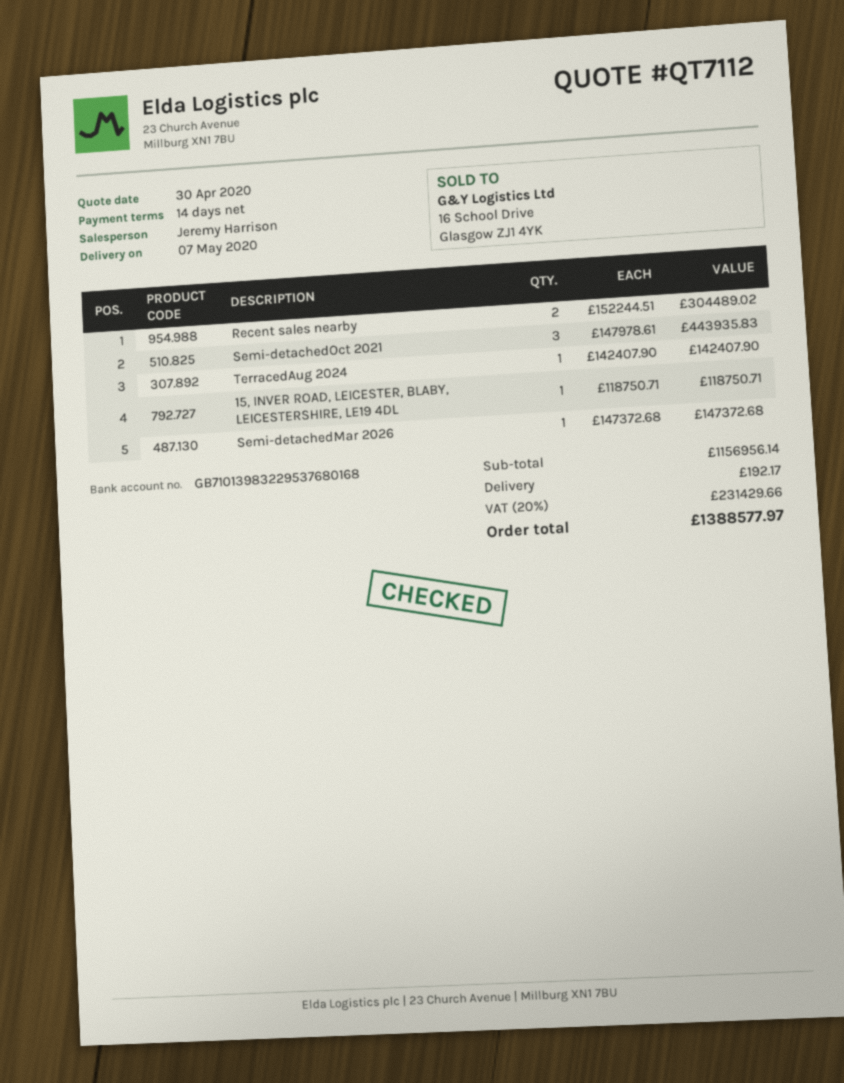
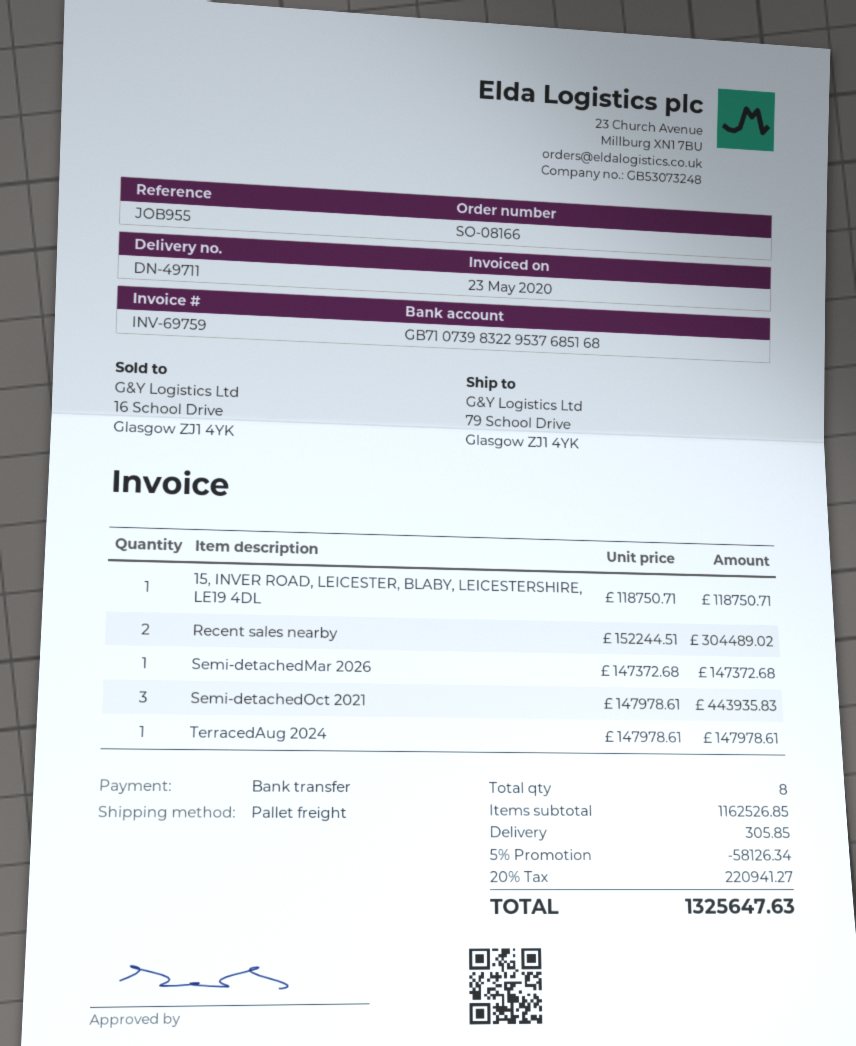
bank account: GB71013983229537680168 -> GB71073983229537685168
TerracedAug 2024: 1 x 142407.90 = 142407.90 -> 1 x 147978.61 = 147978.61
subtotal: 1156956.14 -> 1162526.85
discount: none -> 5% = 58126.34
shipping: 192.17 -> 305.85
tax: 20% = 231429.66 -> 20% = 220941.27
total: 1388577.97 -> 1325647.63

